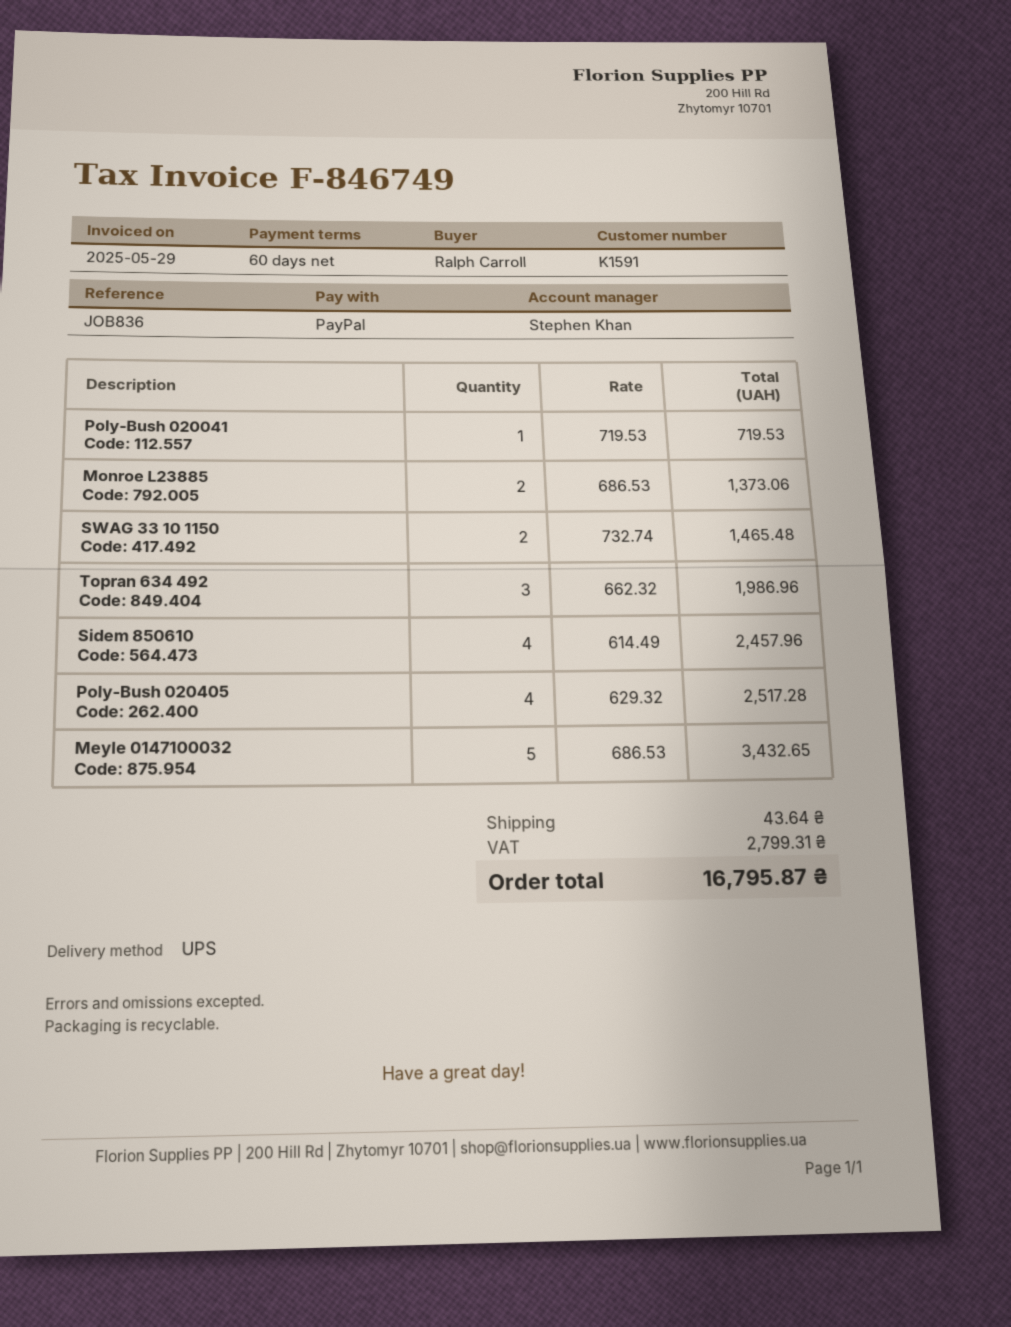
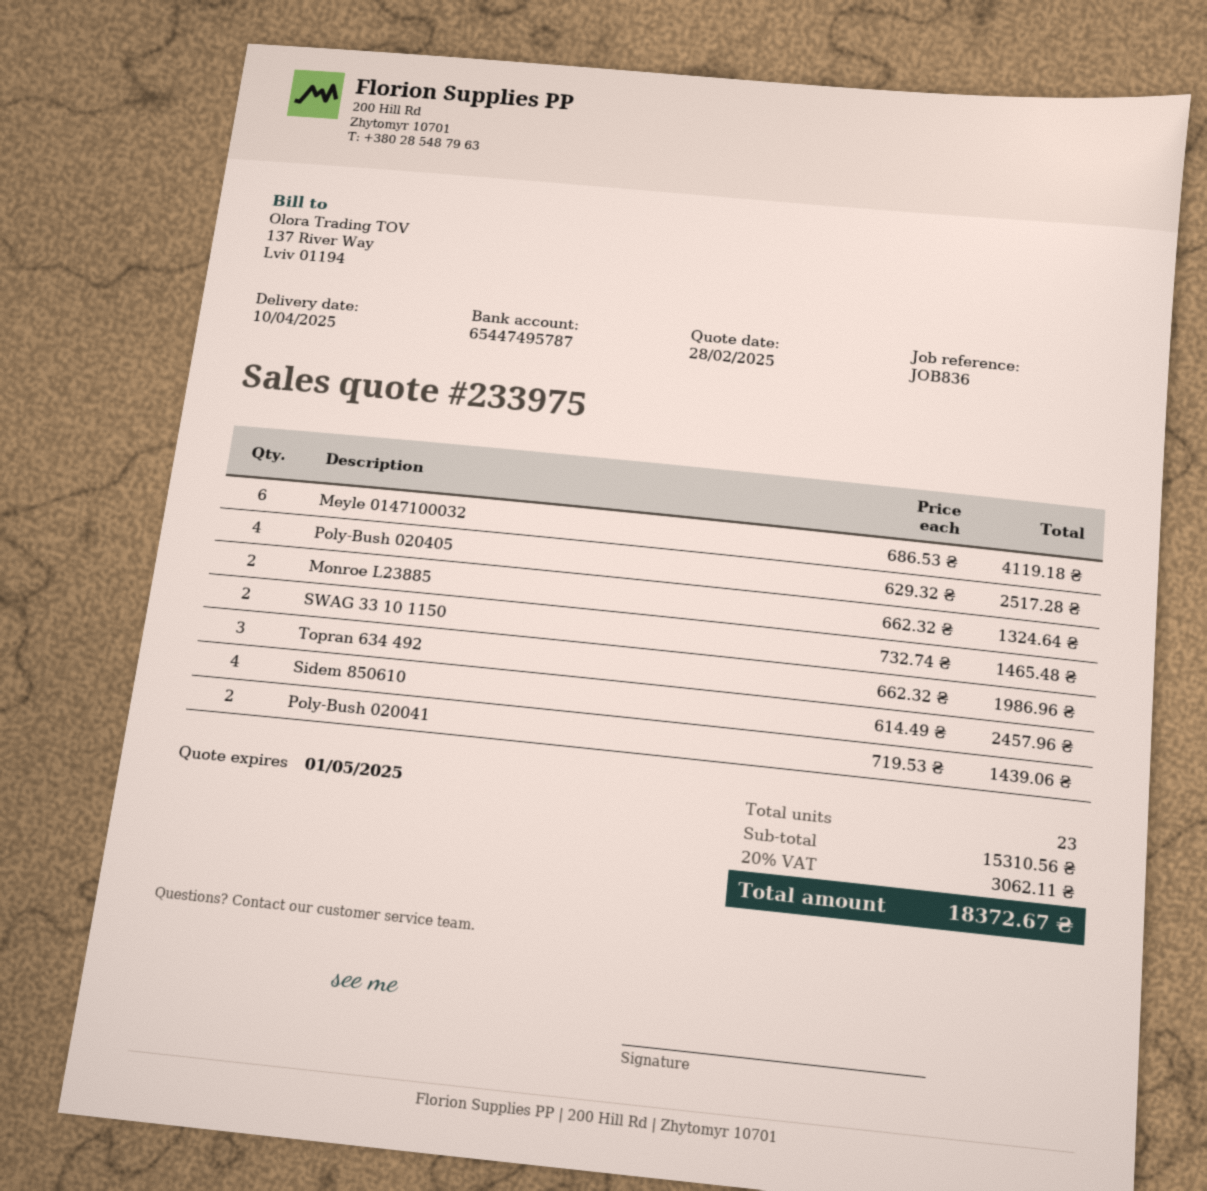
Poly-Bush 020041: 1 x 719.53 = 719.53 -> 2 x 719.53 = 1439.06
Monroe L23885: 2 x 686.53 = 1373.06 -> 2 x 662.32 = 1324.64
Meyle 0147100032: 5 x 686.53 = 3432.65 -> 6 x 686.53 = 4119.18
shipping: 43.64 -> none
tax: 2799.31 -> 3062.11
total: 16795.87 -> 18372.67

